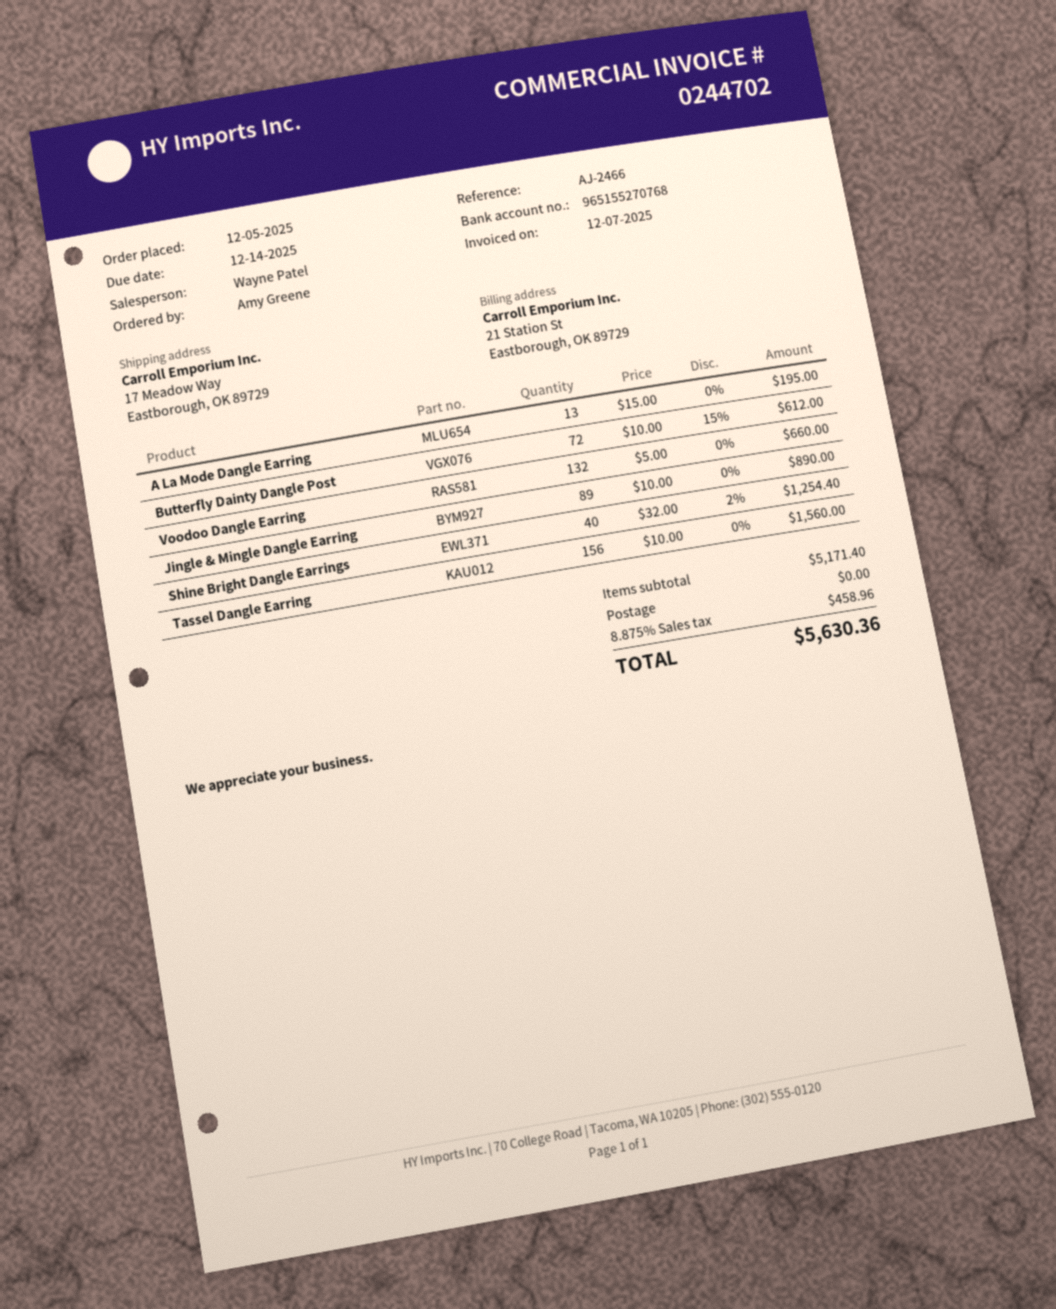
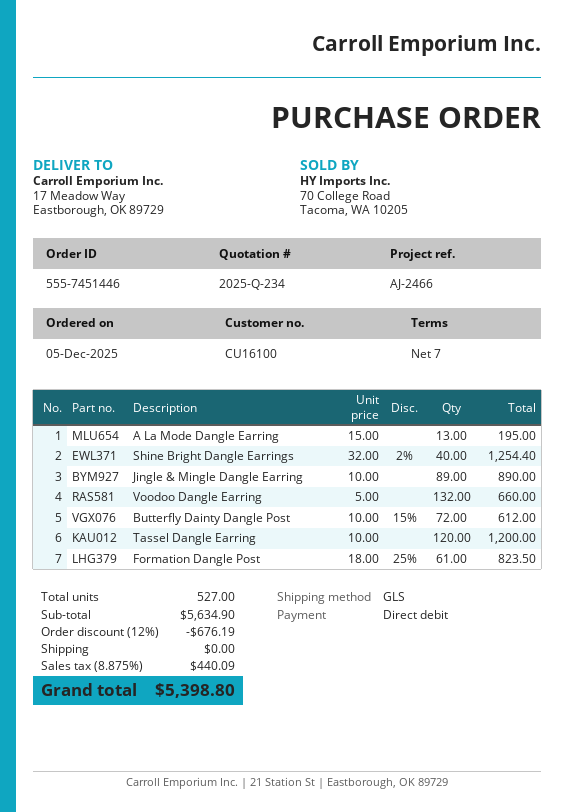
Tassel Dangle Earring: 156 x 10.00 = 1560.00 -> 120 x 10.00 = 1200.00
Formation Dangle Post: none -> 61 x 18.00 - 25% = 823.50
subtotal: 5171.40 -> 5634.90
discount: none -> 12% = 676.19
tax: 8.875% = 458.96 -> 8.875% = 440.09
total: 5630.36 -> 5398.80

